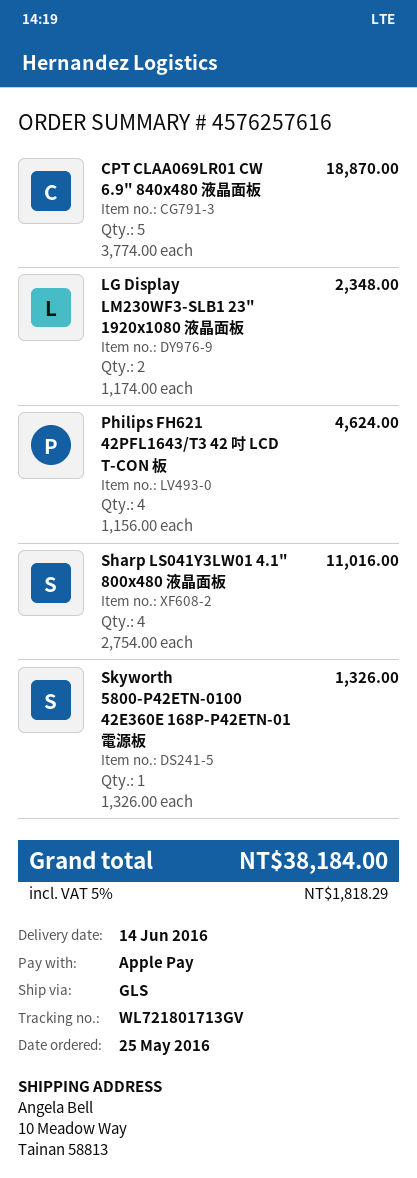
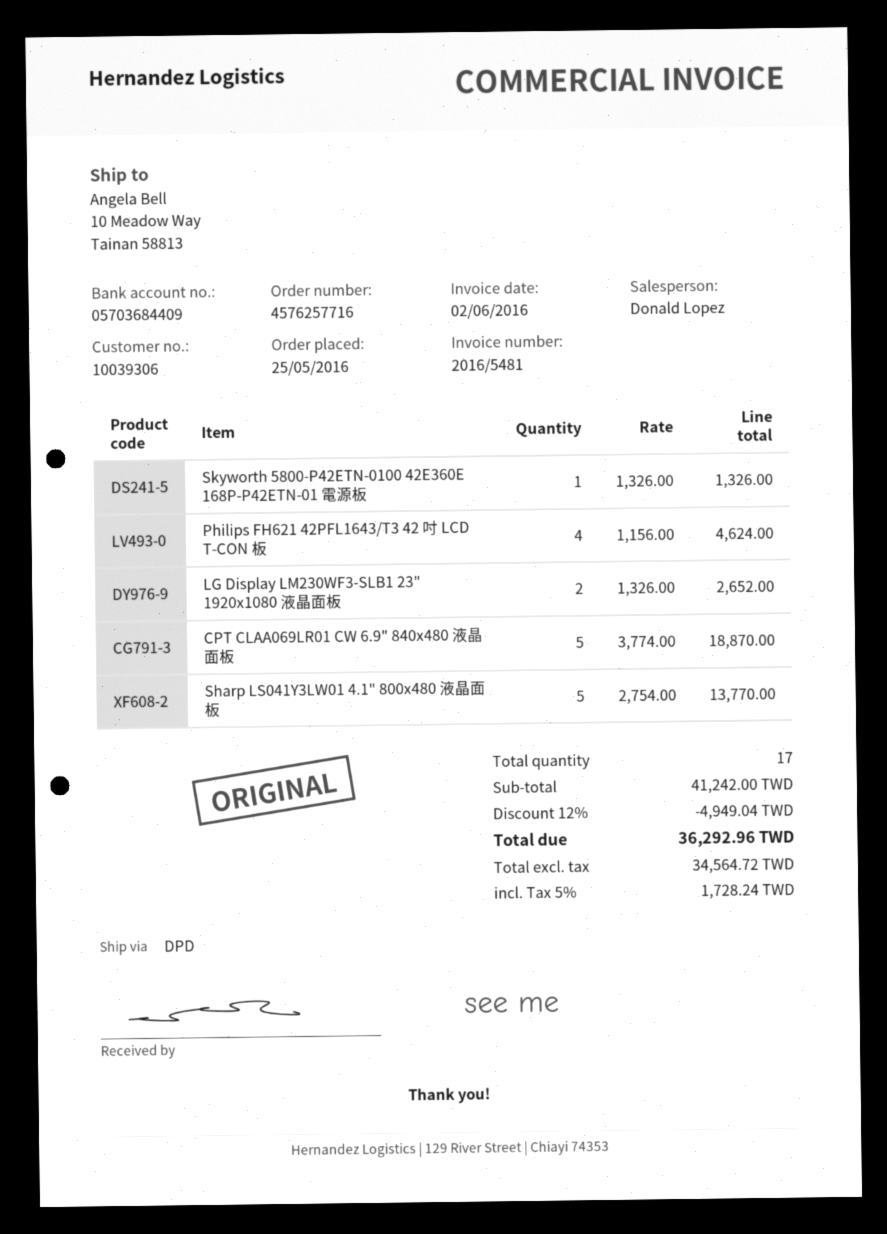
order number: 4576257616 -> 4576257716
shipping method: GLS -> DPD
LG Display LM230WF3-SLB1 23" 1920x1080 液晶面板: 2 x 1174.00 = 2348.00 -> 2 x 1326.00 = 2652.00
Sharp LS041Y3LW01 4.1" 800x480 液晶面板: 4 x 2754.00 = 11016.00 -> 5 x 2754.00 = 13770.00
discount: none -> 12% = 4949.04
tax: 5% = 1818.29 -> 5% = 1728.24
total: 38184.00 -> 36292.96

